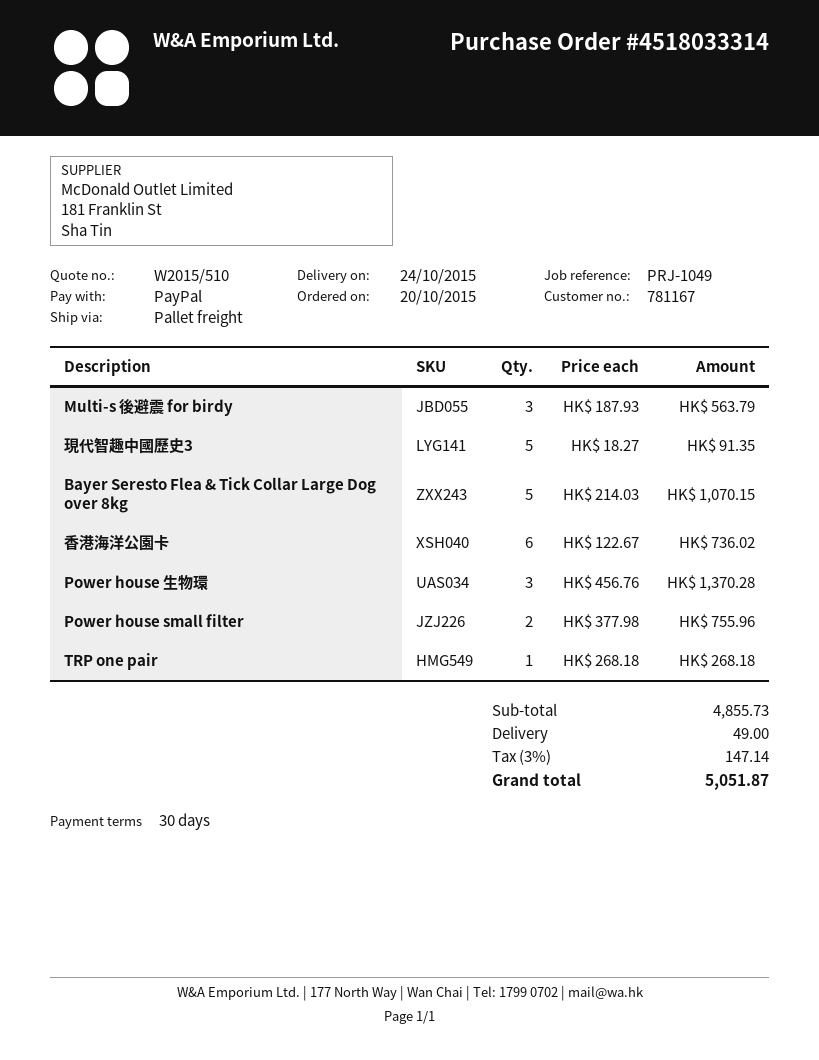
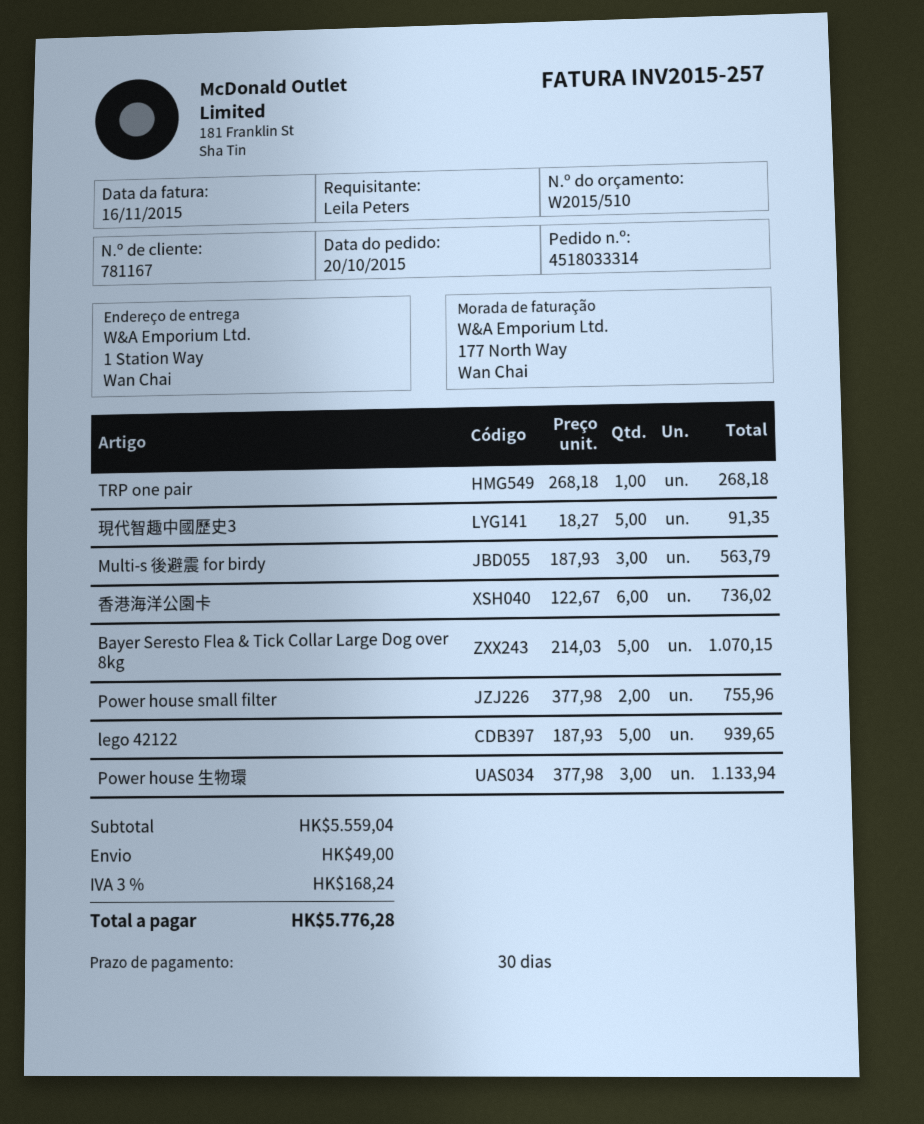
Power house 生物環: 3 x 456.76 = 1370.28 -> 3 x 377.98 = 1133.94
lego 42122: none -> 5 x 187.93 = 939.65
subtotal: 4855.73 -> 5559.04
tax: 3% = 147.14 -> 3% = 168.24
total: 5051.87 -> 5776.28

